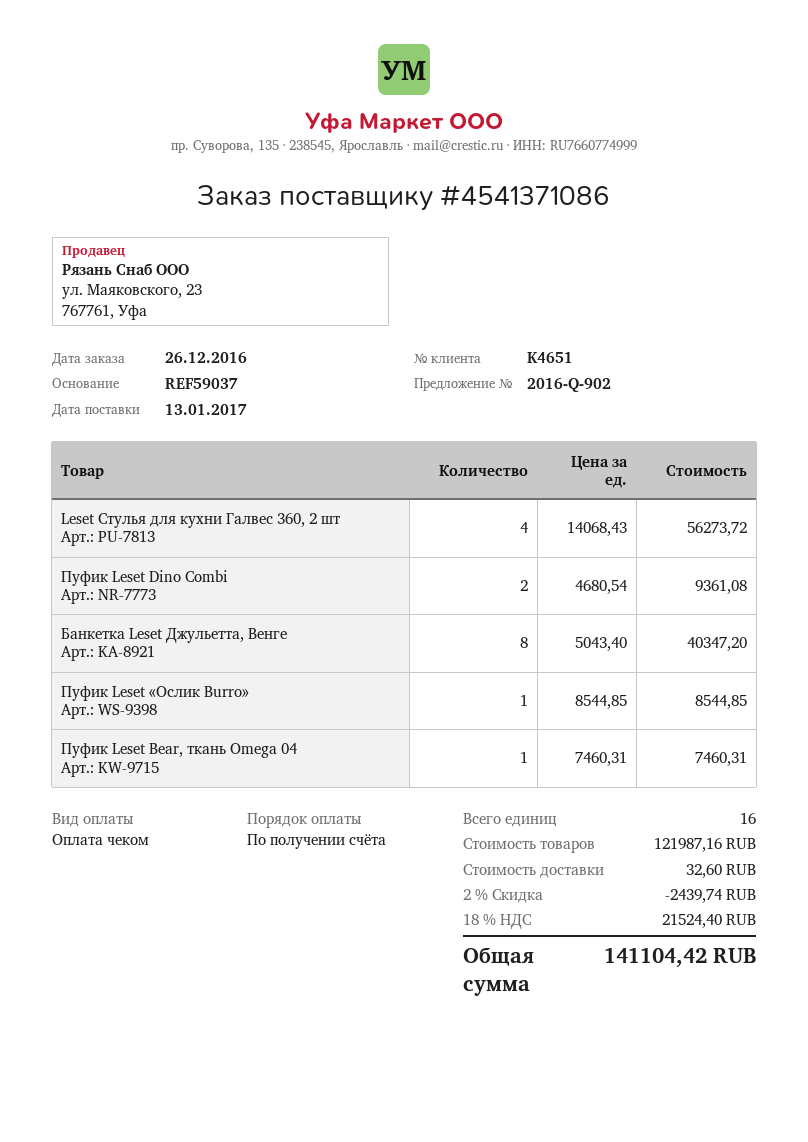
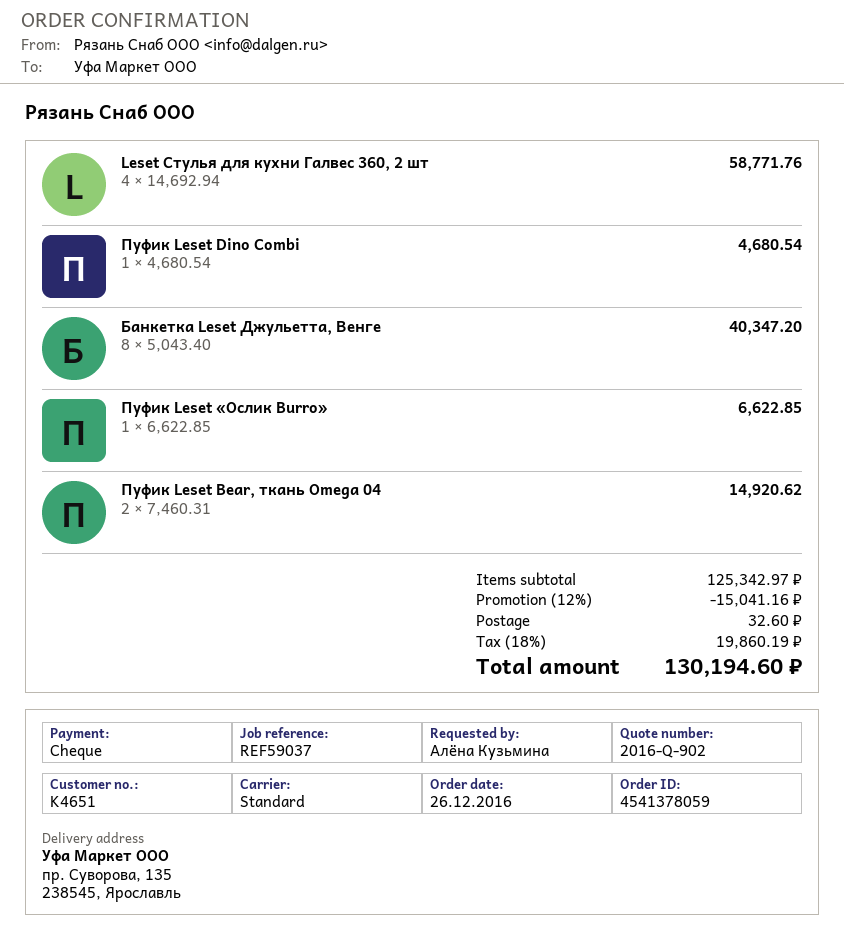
order number: 4541371086 -> 4541378059
Leset Стулья для кухни Галвес 360, 2 шт: 4 x 14068.43 = 56273.72 -> 4 x 14692.94 = 58771.76
Пуфик Leset Dino Combi: 2 x 4680.54 = 9361.08 -> 1 x 4680.54 = 4680.54
Пуфик Leset «Ослик Burro»: 1 x 8544.85 = 8544.85 -> 1 x 6622.85 = 6622.85
Пуфик Leset Bear, ткань Omega 04: 1 x 7460.31 = 7460.31 -> 2 x 7460.31 = 14920.62
subtotal: 121987.16 -> 125342.97
discount: 2% = 2439.74 -> 12% = 15041.16
tax: 18% = 21524.40 -> 18% = 19860.19
total: 141104.42 -> 130194.60

